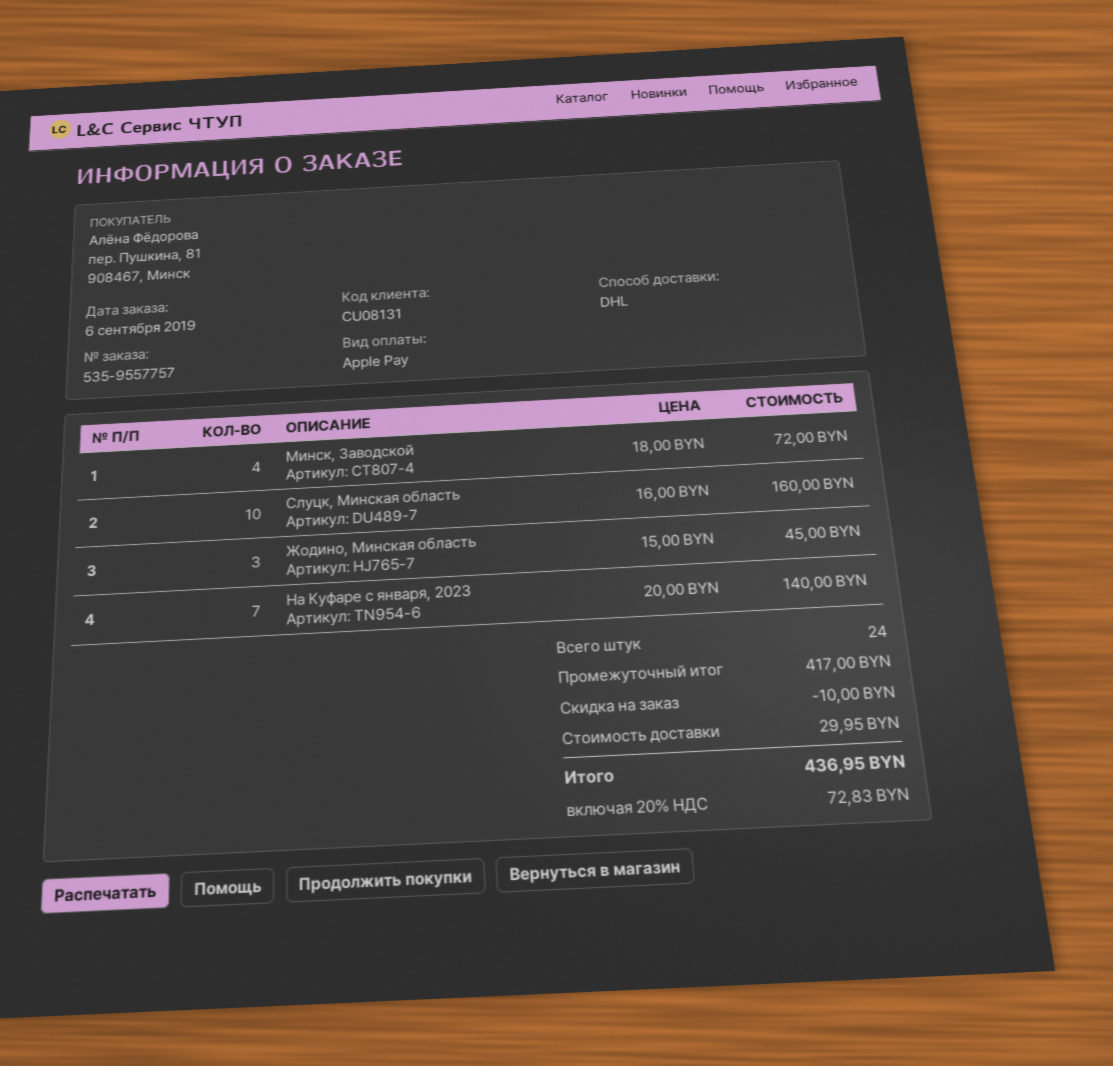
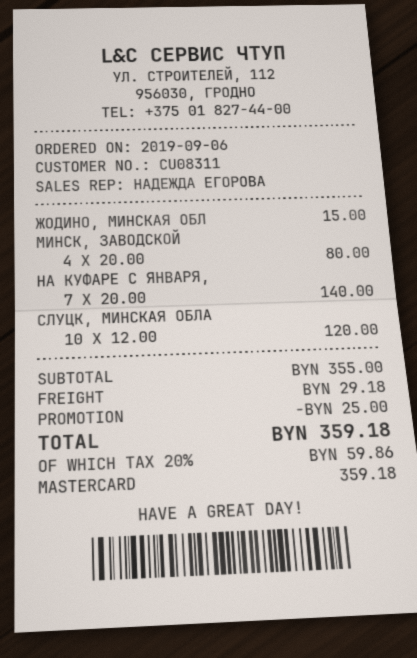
customer number: CU08131 -> CU08311
payment method: Apple Pay -> Mastercard
Минск, Заводской: 4 x 18.00 = 72.00 -> 4 x 20.00 = 80.00
Слуцк, Минская область: 10 x 16.00 = 160.00 -> 10 x 12.00 = 120.00
Жодино, Минская область: 3 x 15.00 = 45.00 -> 1 x 15.00 = 15.00
subtotal: 417.00 -> 355.00
discount: 10.00 -> 25.00
shipping: 29.95 -> 29.18
tax: 20% = 72.83 -> 20% = 59.86
total: 436.95 -> 359.18

